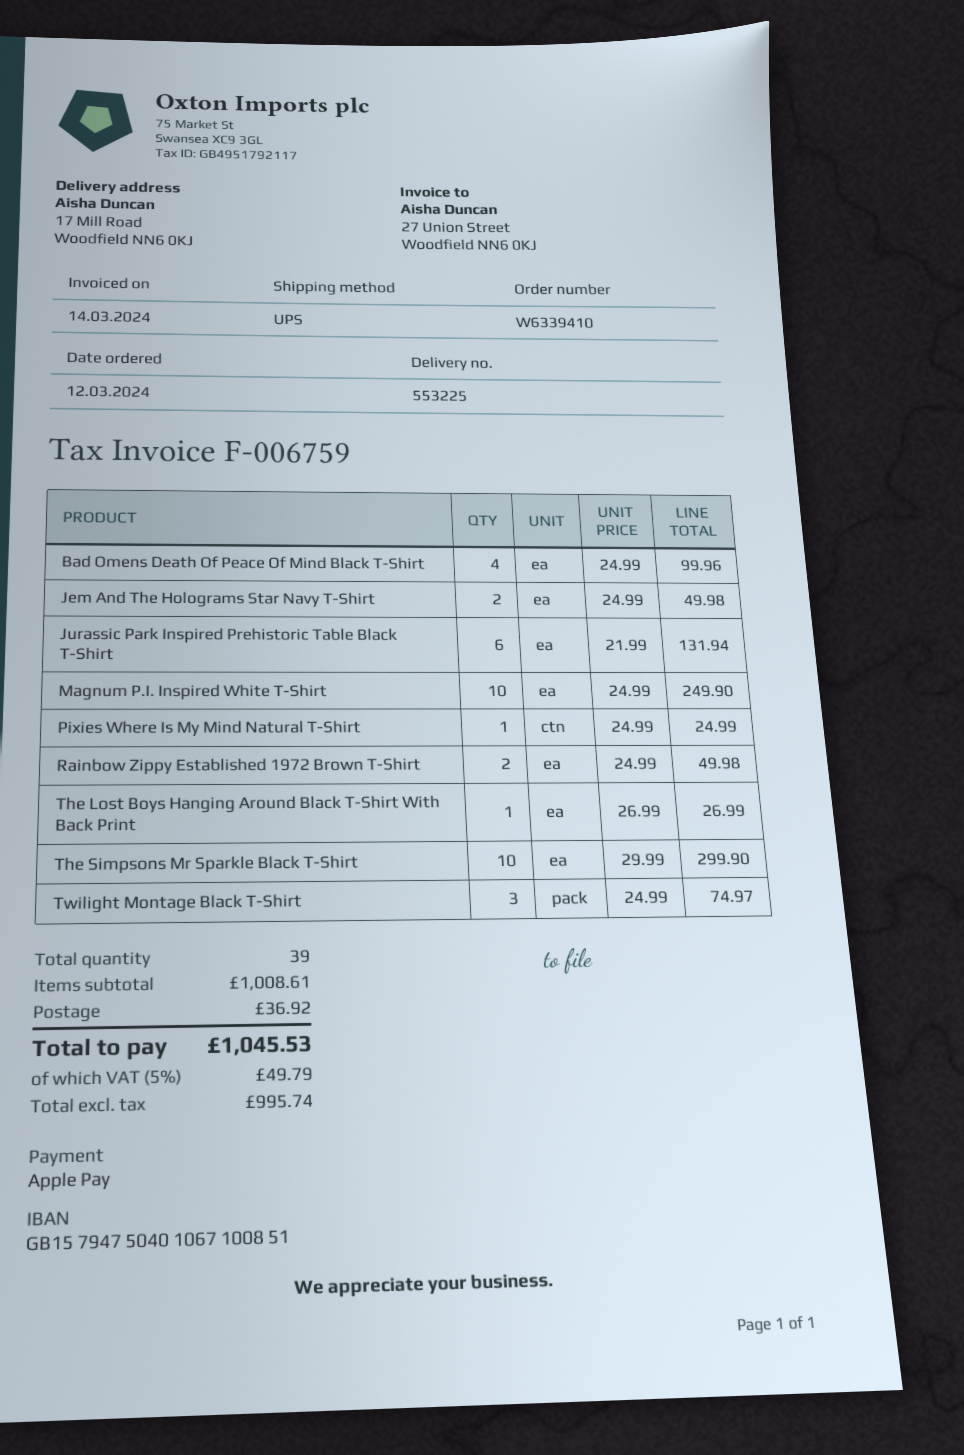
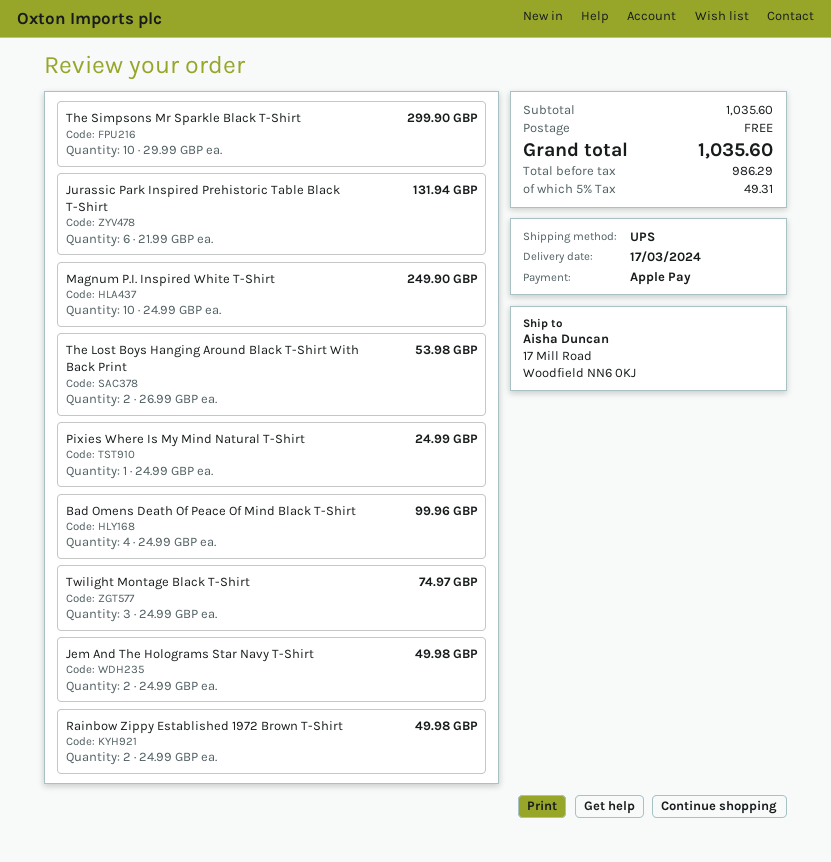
The Lost Boys Hanging Around Black T-Shirt With Back Print: 1 x 26.99 = 26.99 -> 2 x 26.99 = 53.98
subtotal: 1008.61 -> 1035.60
shipping: 36.92 -> 0.00
net: 995.74 -> 986.29
tax: 5% = 49.79 -> 5% = 49.31
total: 1045.53 -> 1035.60

